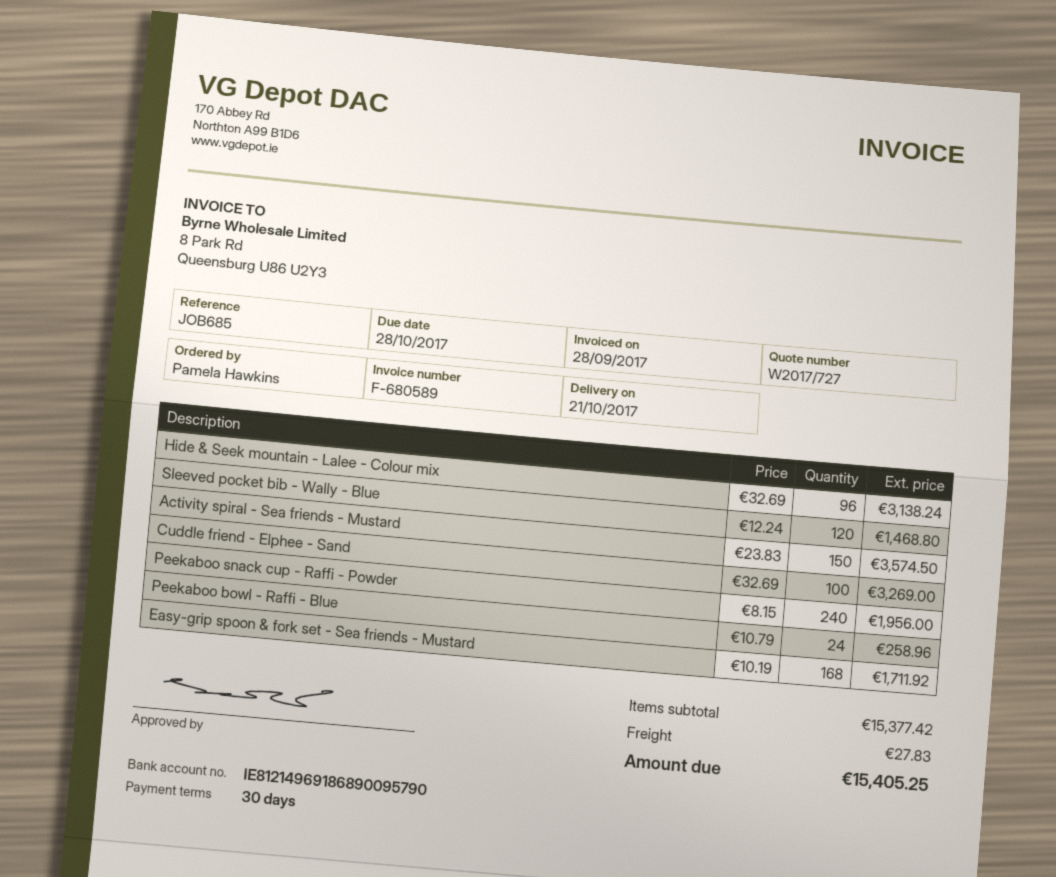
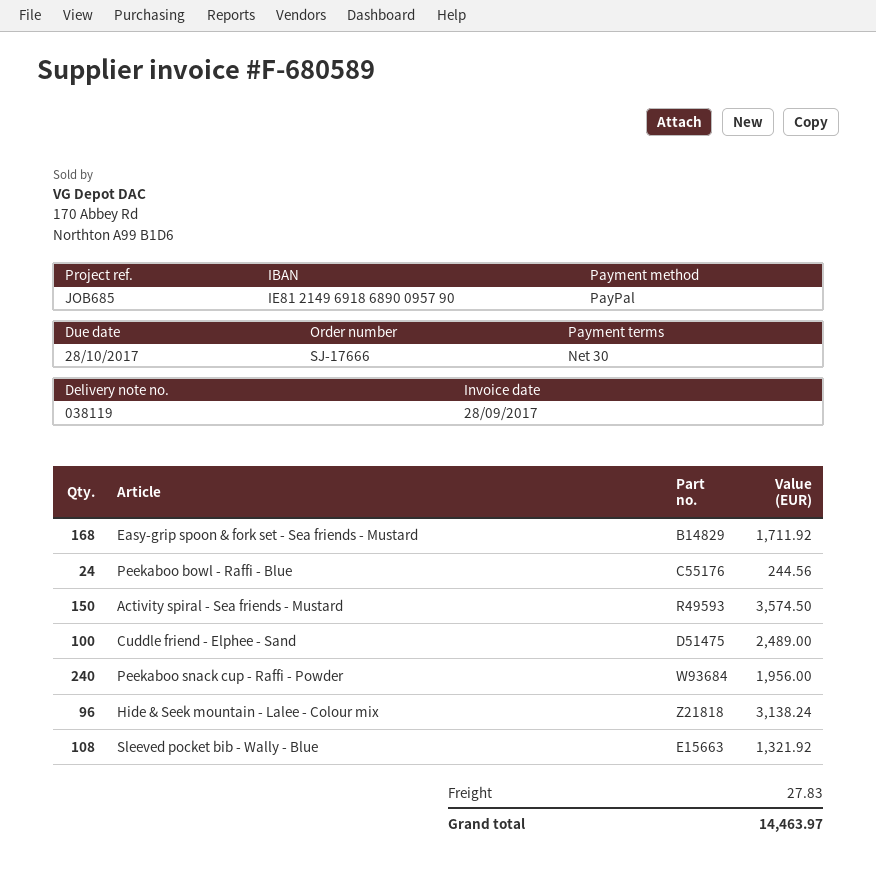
Sleeved pocket bib - Wally - Blue: 120 for 1468.80 -> 108 for 1321.92
Cuddle friend - Elphee - Sand: 100 for 3269.00 -> 100 for 2489.00
Peekaboo bowl - Raffi - Blue: 24 for 258.96 -> 24 for 244.56
total: 15405.25 -> 14463.97

